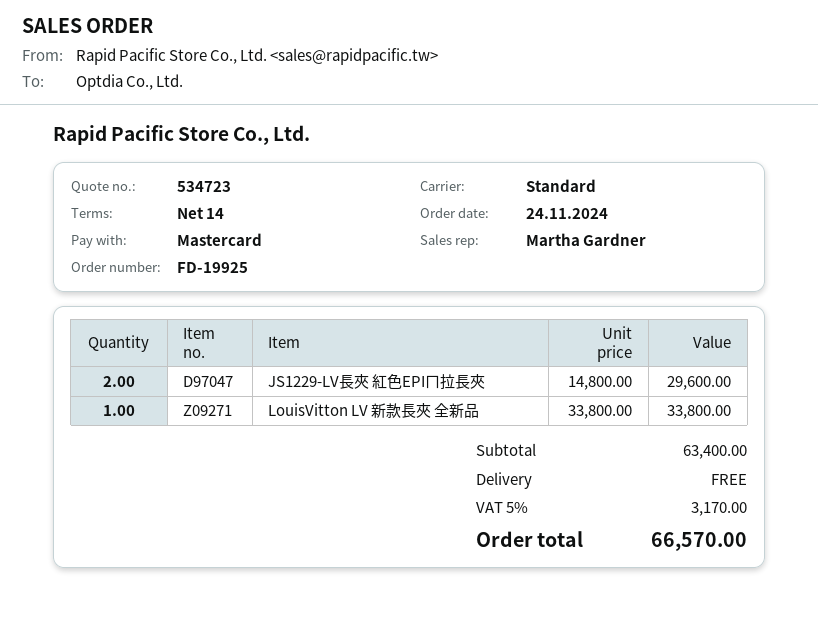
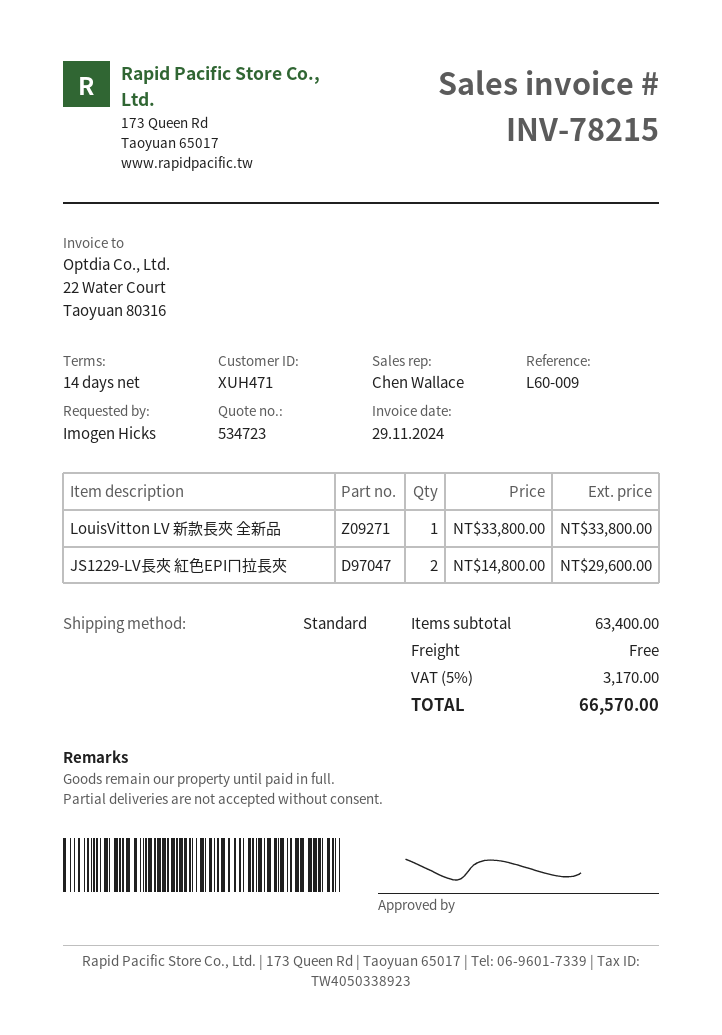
sales rep: Martha Gardner -> Chen Wallace

